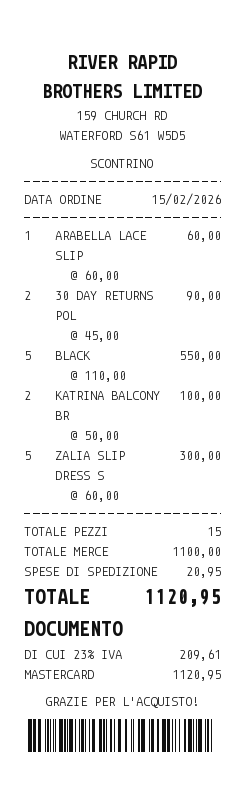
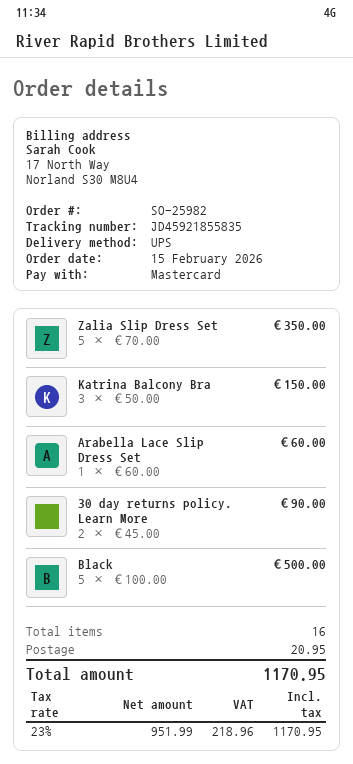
BLACK: 5 x 110.00 = 550.00 -> 5 x 100.00 = 500.00
KATRINA BALCONY BR: 2 x 50.00 = 100.00 -> 3 x 50.00 = 150.00
ZALIA SLIP DRESS S: 5 x 60.00 = 300.00 -> 5 x 70.00 = 350.00
total quantity: 15 -> 16
tax: 23% = 209.61 -> 23% = 218.96
total: 1120.95 -> 1170.95

